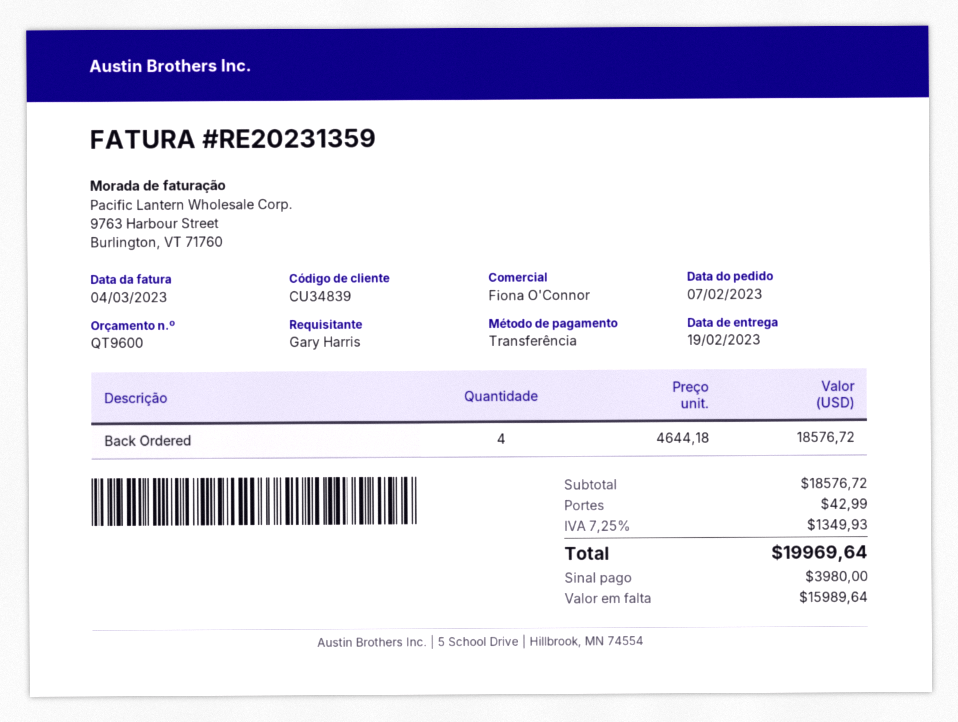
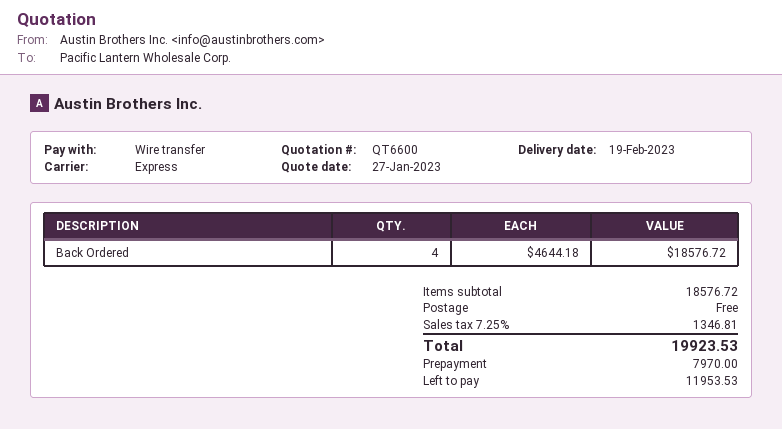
quote number: QT9600 -> QT6600
shipping: 42.99 -> 0.00
tax: 7.25% = 1349.93 -> 7.25% = 1346.81
total: 19969.64 -> 19923.53
deposit: 3980.00 -> 7970.00
balance: 15989.64 -> 11953.53

